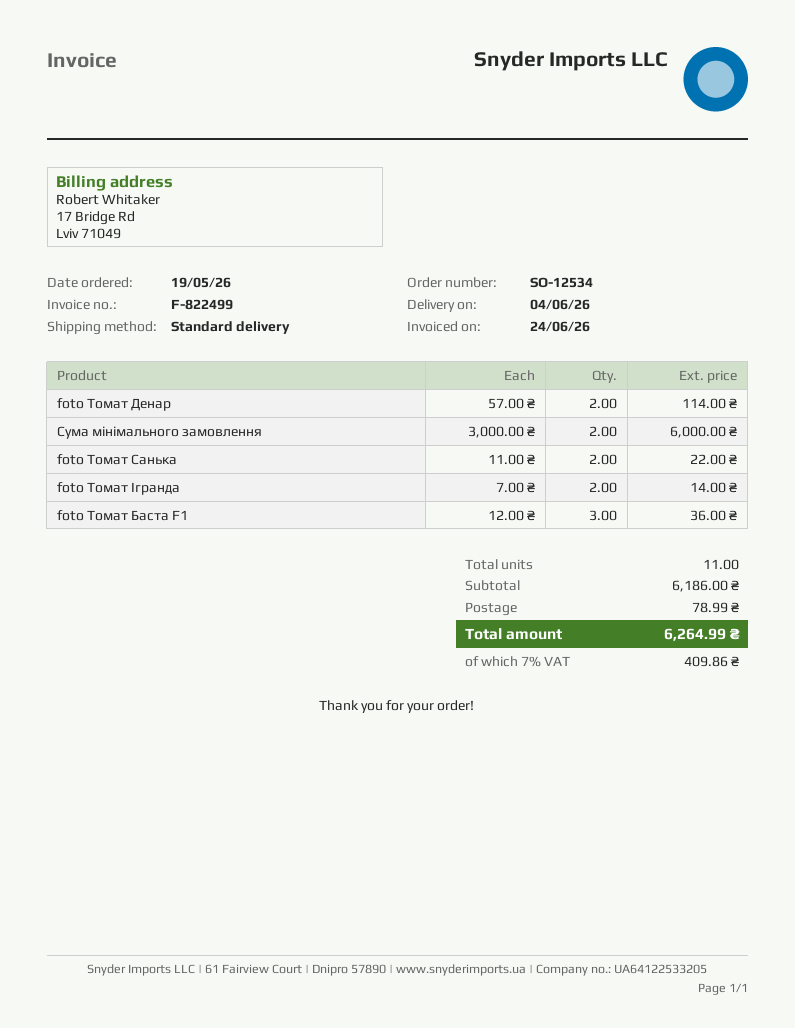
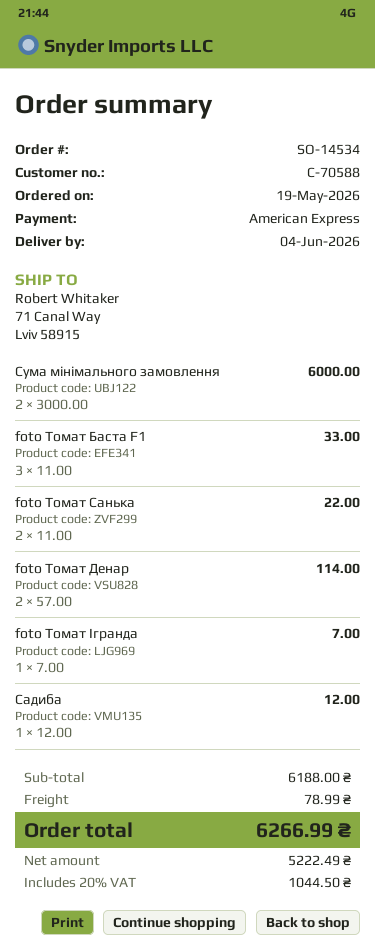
order number: SO-12534 -> SO-14534
foto Томат Ігранда: 2 x 7.00 = 14.00 -> 1 x 7.00 = 7.00
foto Томат Баста F1: 3 x 12.00 = 36.00 -> 3 x 11.00 = 33.00
Садиба: none -> 1 x 12.00 = 12.00
subtotal: 6186.00 -> 6188.00
tax: 7% = 409.86 -> 20% = 1044.50
total: 6264.99 -> 6266.99

